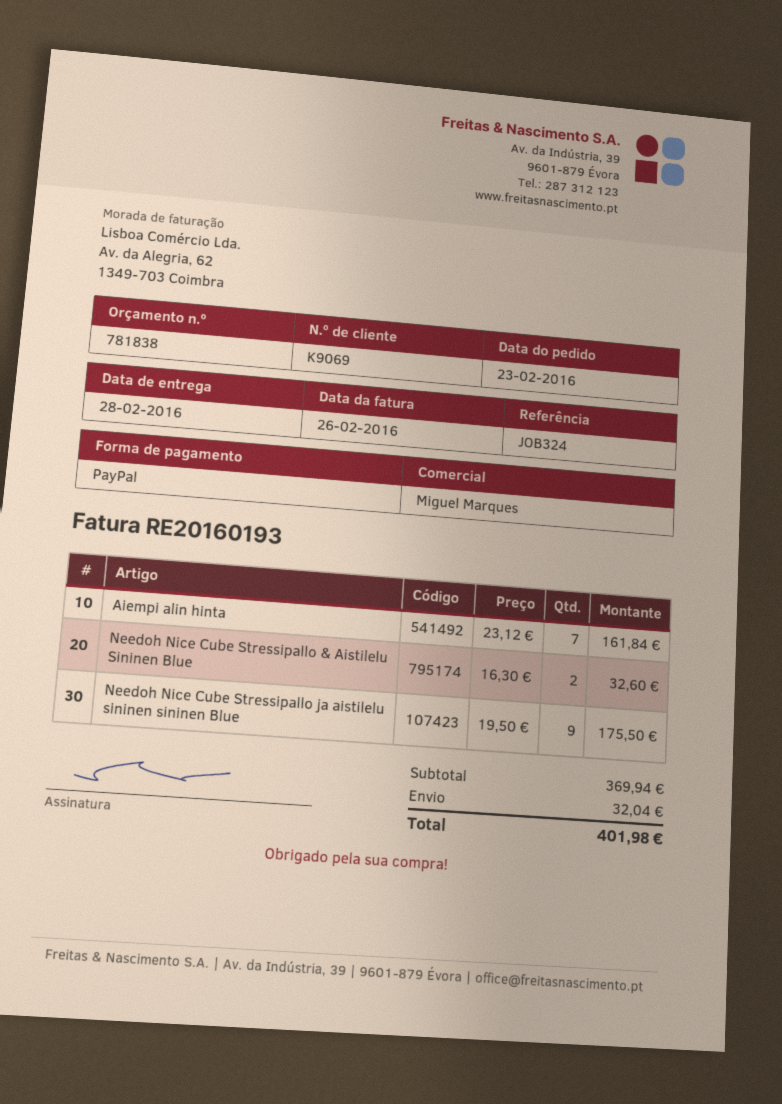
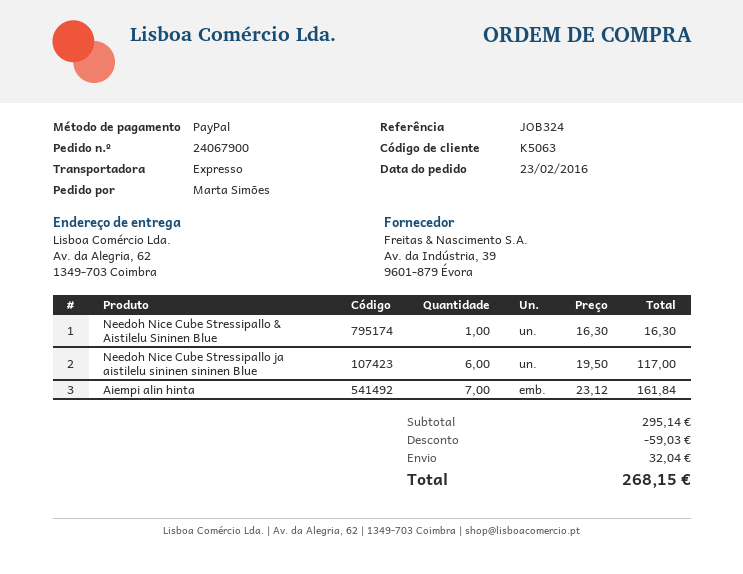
customer number: K9069 -> K5063
Needoh Nice Cube Stressipallo & Aistilelu Sininen Blue: 2 x 16.30 = 32.60 -> 1 x 16.30 = 16.30
Needoh Nice Cube Stressipallo ja aistilelu sininen sininen Blue: 9 x 19.50 = 175.50 -> 6 x 19.50 = 117.00
subtotal: 369.94 -> 295.14
discount: none -> 59.03
total: 401.98 -> 268.15

